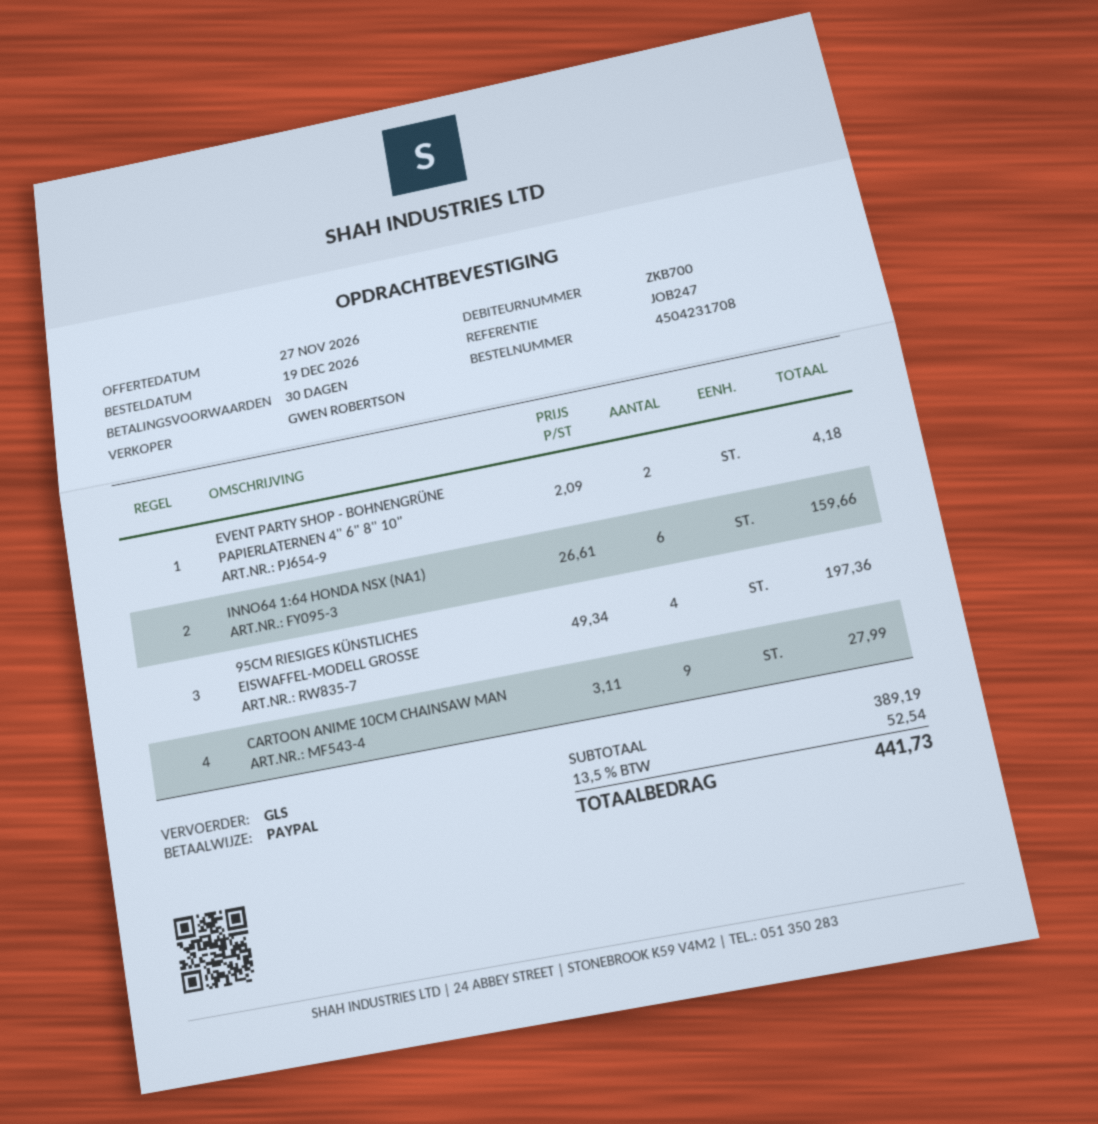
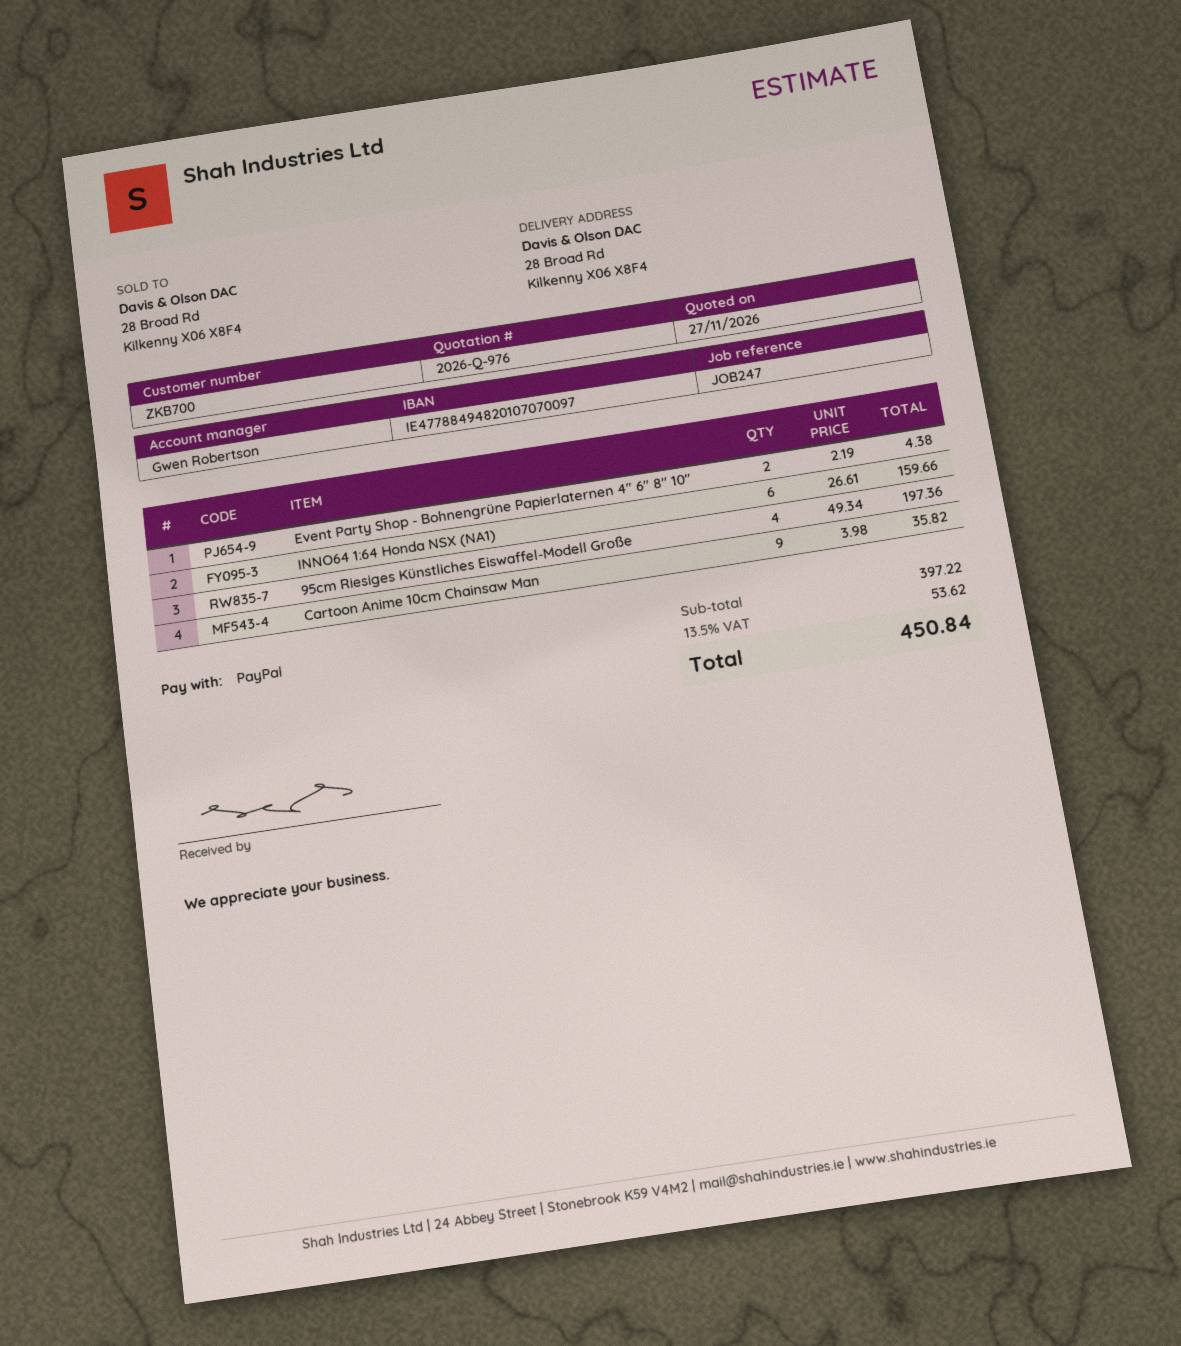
EVENT PARTY SHOP - BOHNENGRÜNE PAPIERLATERNEN 4" 6" 8" 10": 2 x 2.09 = 4.18 -> 2 x 2.19 = 4.38
CARTOON ANIME 10CM CHAINSAW MAN: 9 x 3.11 = 27.99 -> 9 x 3.98 = 35.82
subtotal: 389.19 -> 397.22
tax: 13.5% = 52.54 -> 13.5% = 53.62
total: 441.73 -> 450.84

